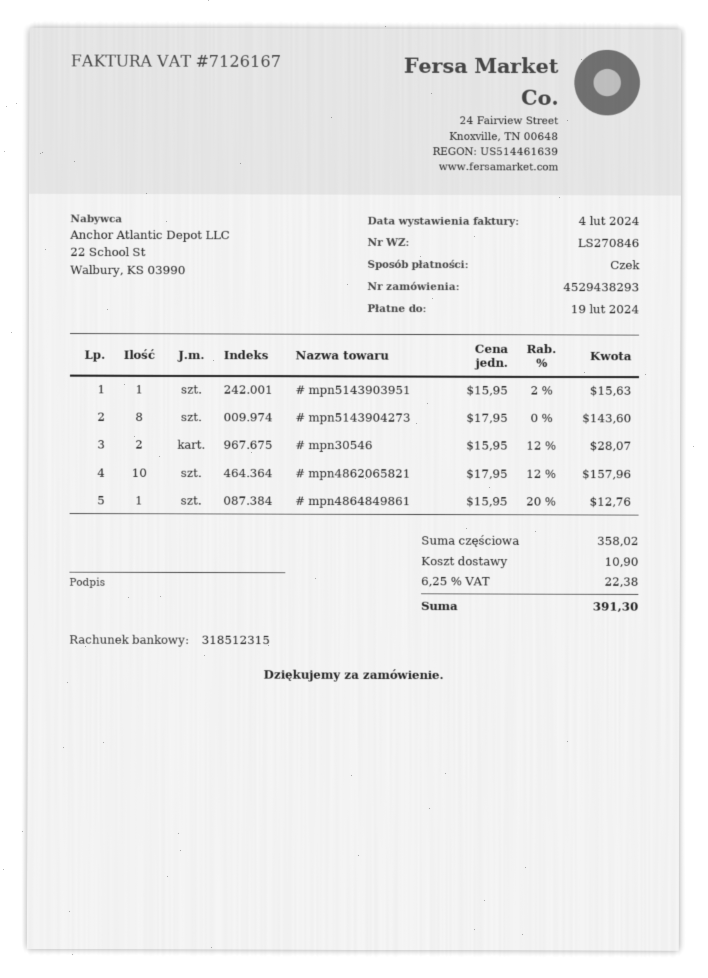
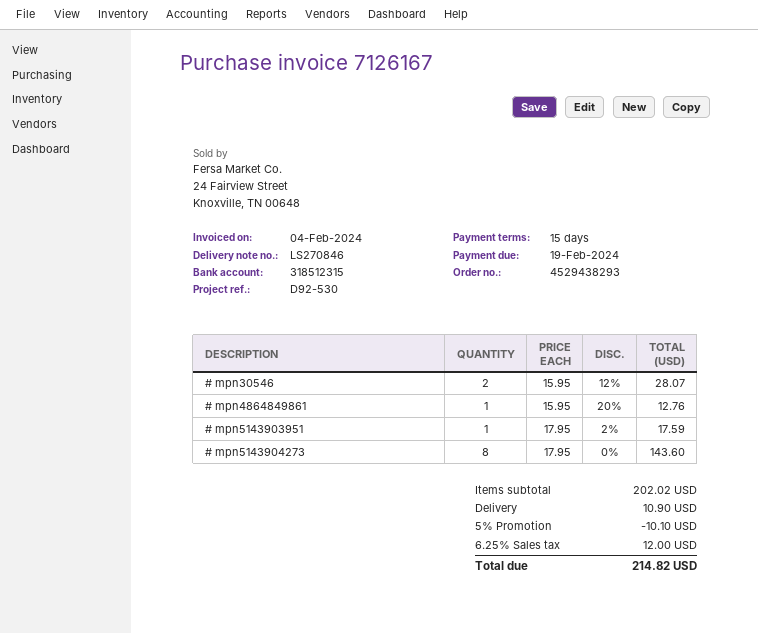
# mpn5143903951: 1 x 15.95 - 2% = 15.63 -> 1 x 17.95 - 2% = 17.59
# mpn4862065821: 10 x 17.95 - 12% = 157.96 -> none
subtotal: 358.02 -> 202.02
discount: none -> 5% = 10.10
tax: 6.25% = 22.38 -> 6.25% = 12.00
total: 391.30 -> 214.82

